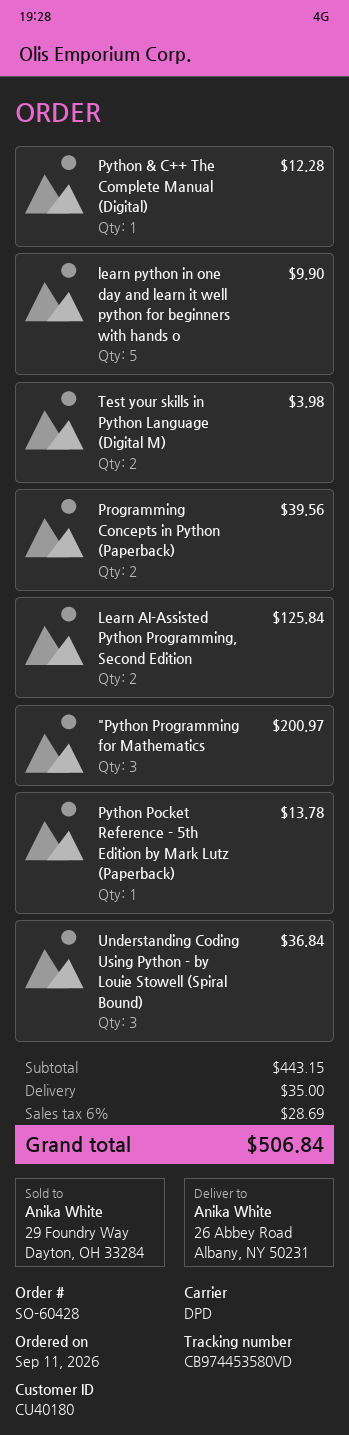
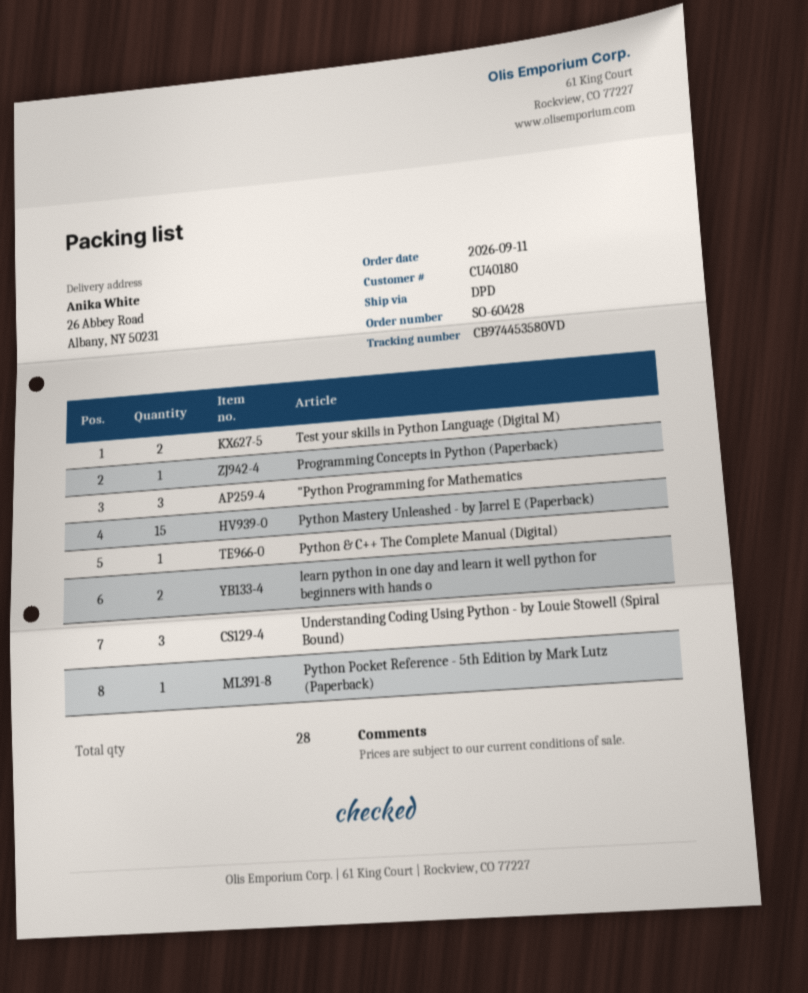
learn python in one day and learn it well python for beginners with hands o: 5 -> 2
Programming Concepts in Python (Paperback): 2 -> 1
Learn AI-Assisted Python Programming, Second Edition: 2 -> none
Python Mastery Unleashed - by Jarrel E (Paperback): none -> 15

